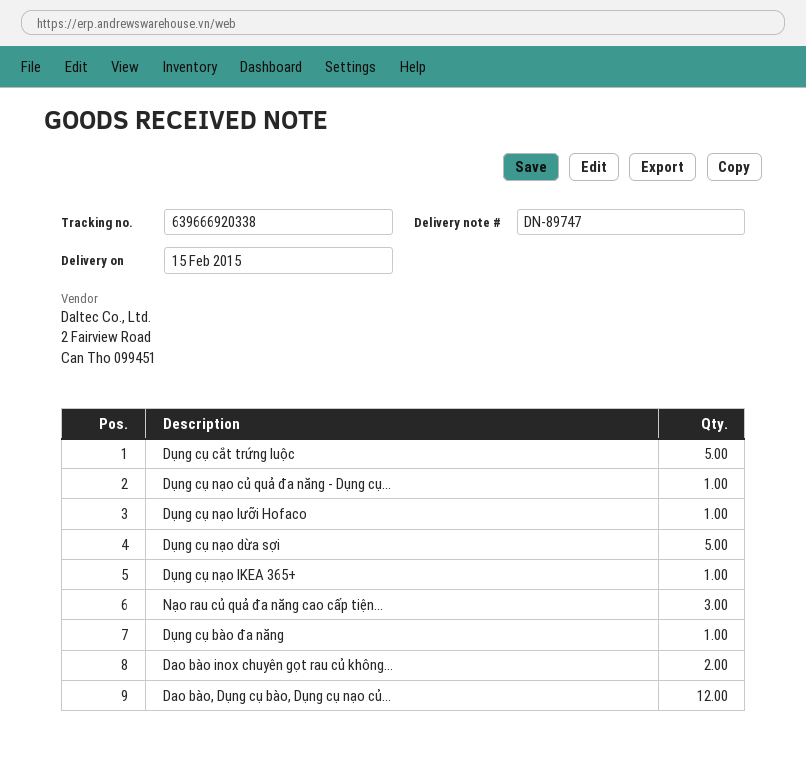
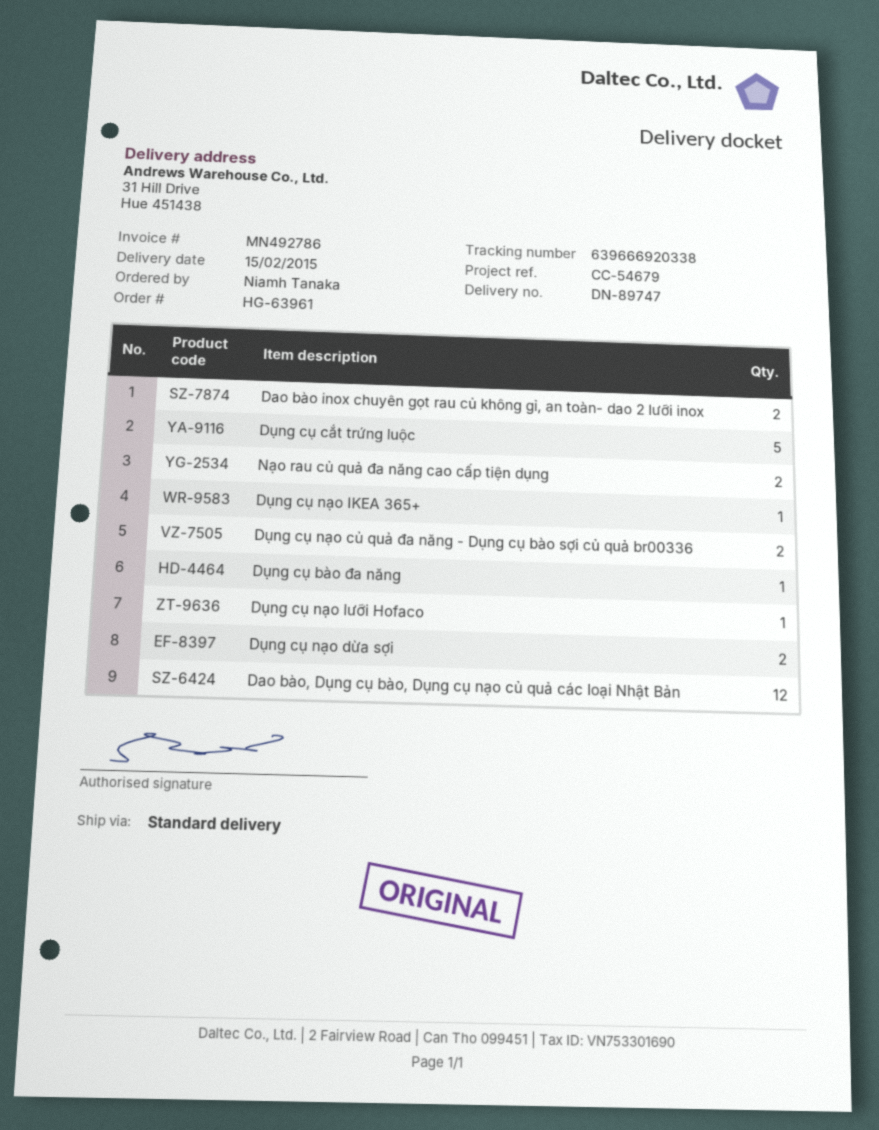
Dụng cụ nạo củ quả đa năng - Dụng cụ...: 1 -> 2
Dụng cụ nạo dừa sợi: 5 -> 2
Nạo rau củ quả đa năng cao cấp tiện...: 3 -> 2

